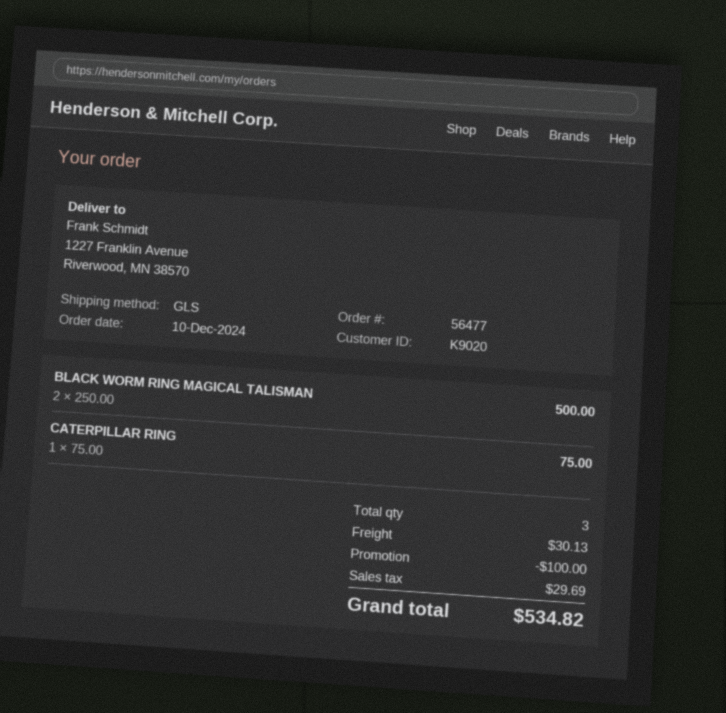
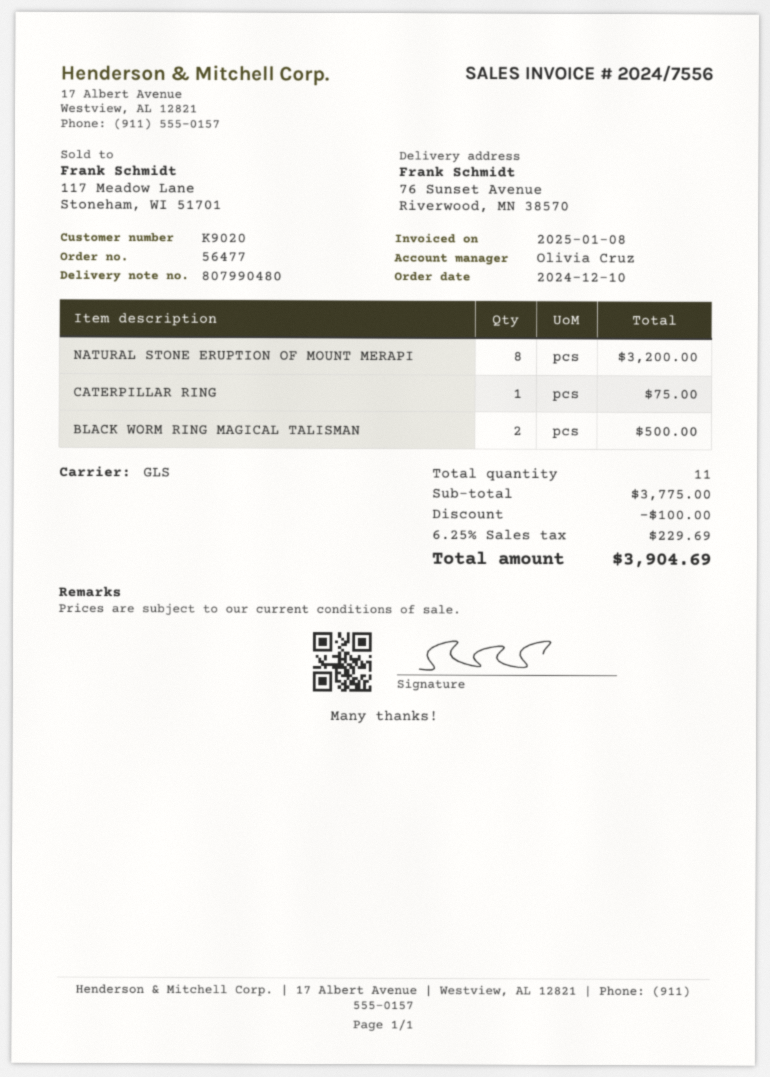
ship to: 1227 Franklin Avenue, Riverwood, MN 38570 -> 76 Sunset Avenue, Riverwood, MN 38570
NATURAL STONE ERUPTION OF MOUNT MERAPI: none -> 8 for 3200.00
total quantity: 3 -> 11
shipping: 30.13 -> none
tax: 29.69 -> 229.69
total: 534.82 -> 3904.69

